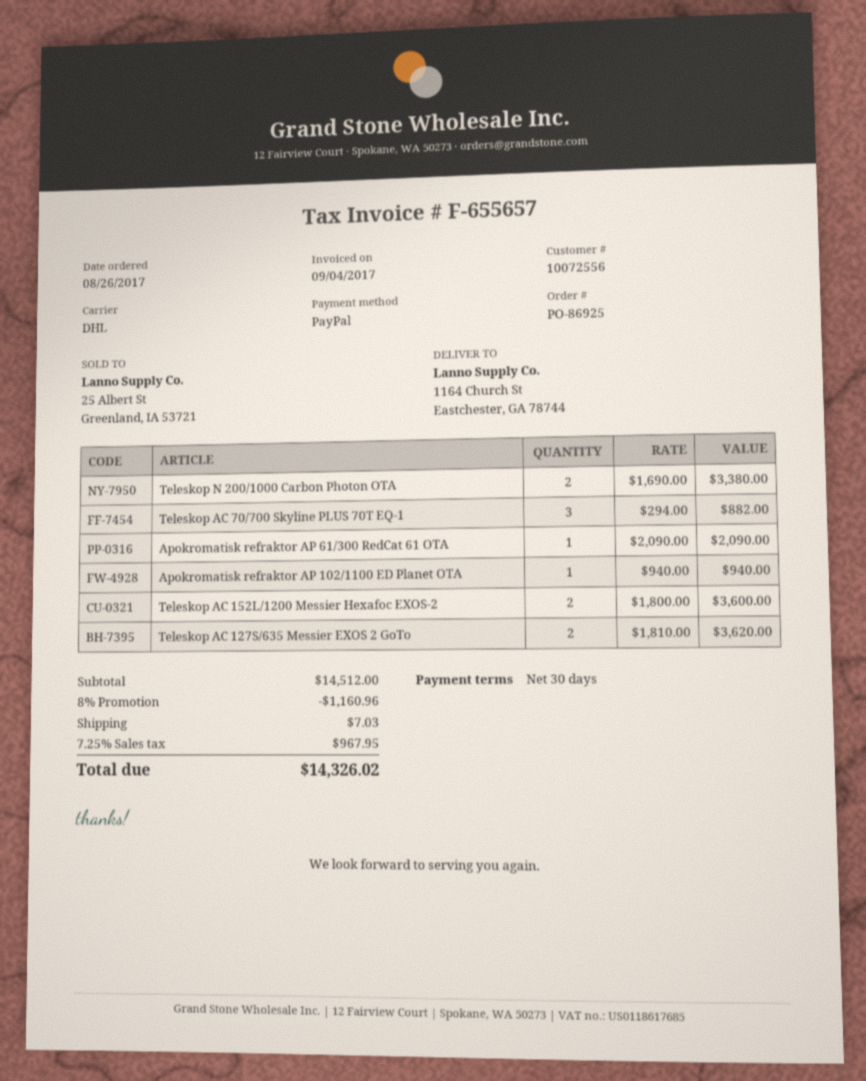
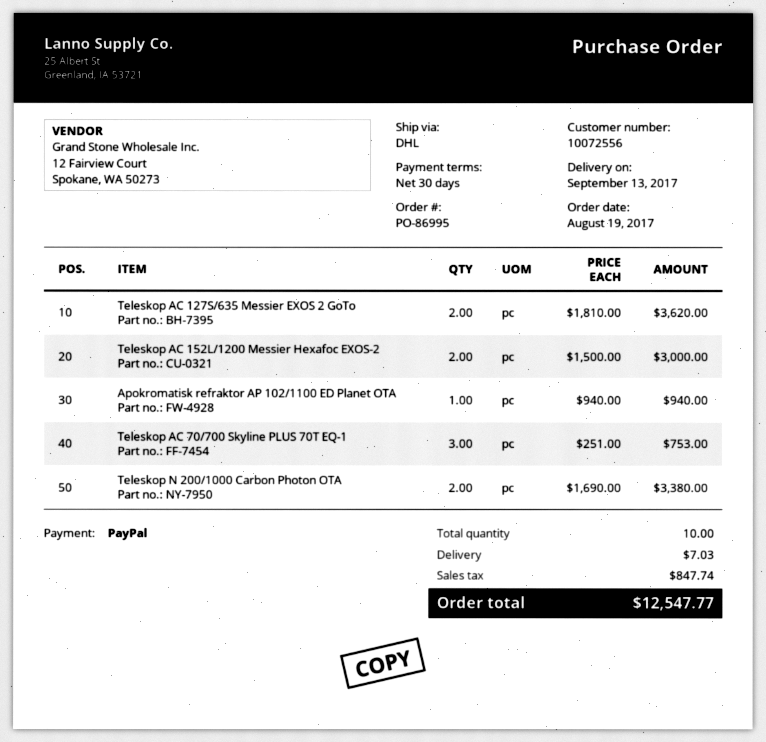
order number: PO-86925 -> PO-86995
order date: 2017-08-26 -> 2017-08-19
Teleskop AC 70/700 Skyline PLUS 70T EQ-1: 3 x 294.00 = 882.00 -> 3 x 251.00 = 753.00
Apokromatisk refraktor AP 61/300 RedCat 61 OTA: 1 x 2090.00 = 2090.00 -> none
Teleskop AC 152L/1200 Messier Hexafoc EXOS-2: 2 x 1800.00 = 3600.00 -> 2 x 1500.00 = 3000.00
discount: 8% = 1160.96 -> none
tax: 967.95 -> 847.74
total: 14326.02 -> 12547.77

